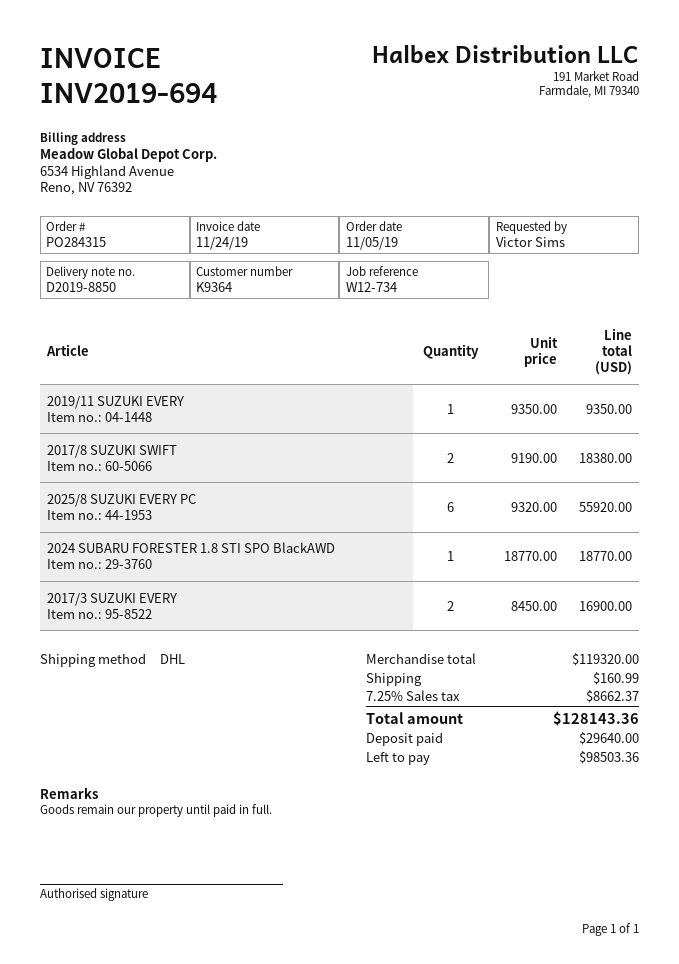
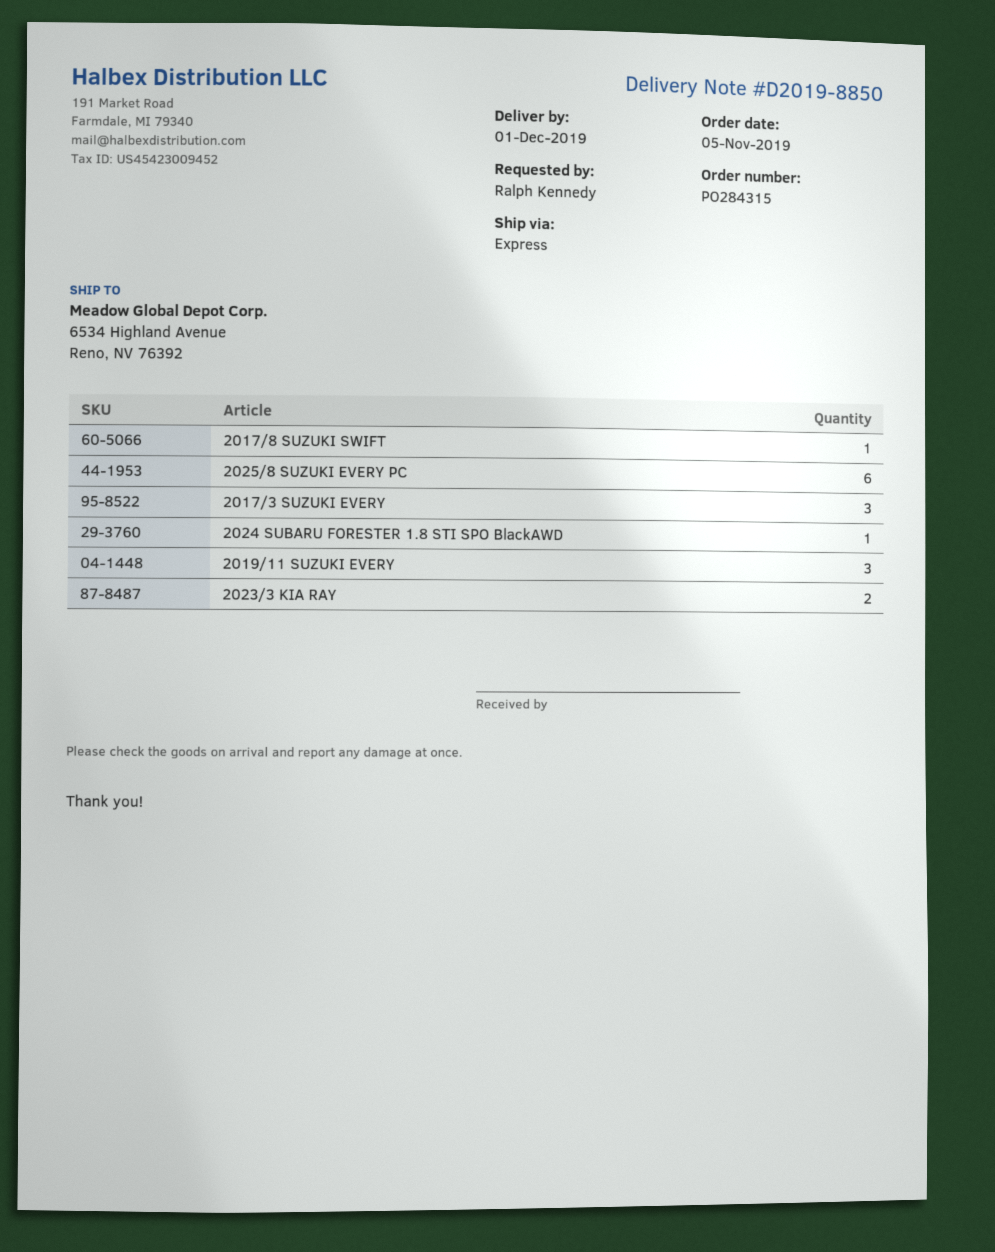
ordered by: Victor Sims -> Ralph Kennedy
shipping method: DHL -> express
2019/11 SUZUKI EVERY: 1 -> 3
2017/8 SUZUKI SWIFT: 2 -> 1
2017/3 SUZUKI EVERY: 2 -> 3
2023/3 KIA RAY: none -> 2

